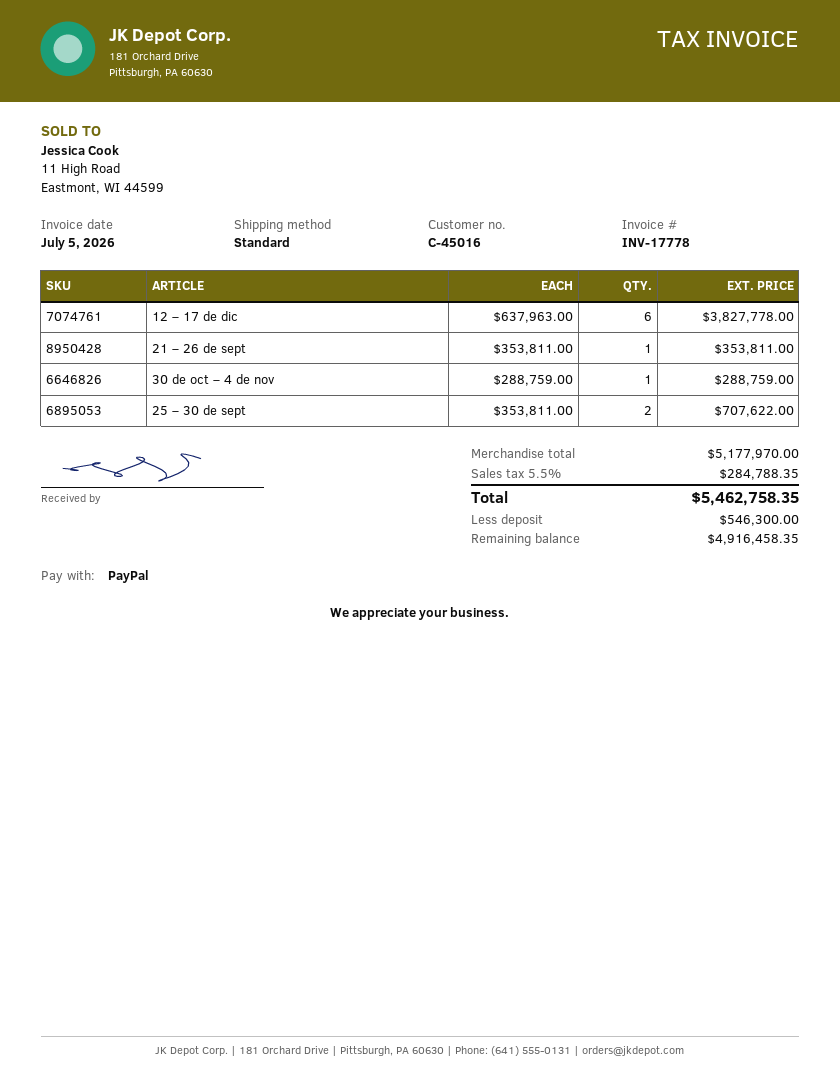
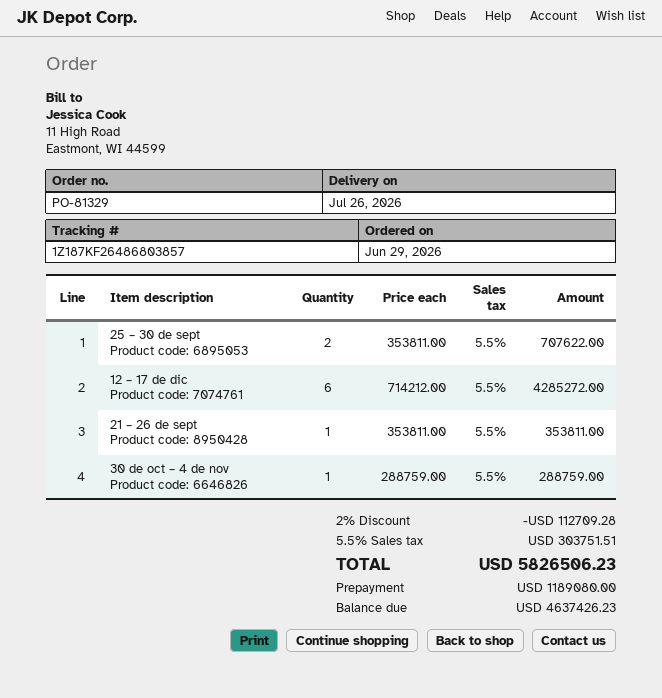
12 – 17 de dic: 6 x 637963.00 = 3827778.00 -> 6 x 714212.00 = 4285272.00
discount: none -> 2% = 112709.28
tax: 5.5% = 284788.35 -> 5.5% = 303751.51
total: 5462758.35 -> 5826506.23
deposit: 546300.00 -> 1189080.00
balance: 4916458.35 -> 4637426.23

